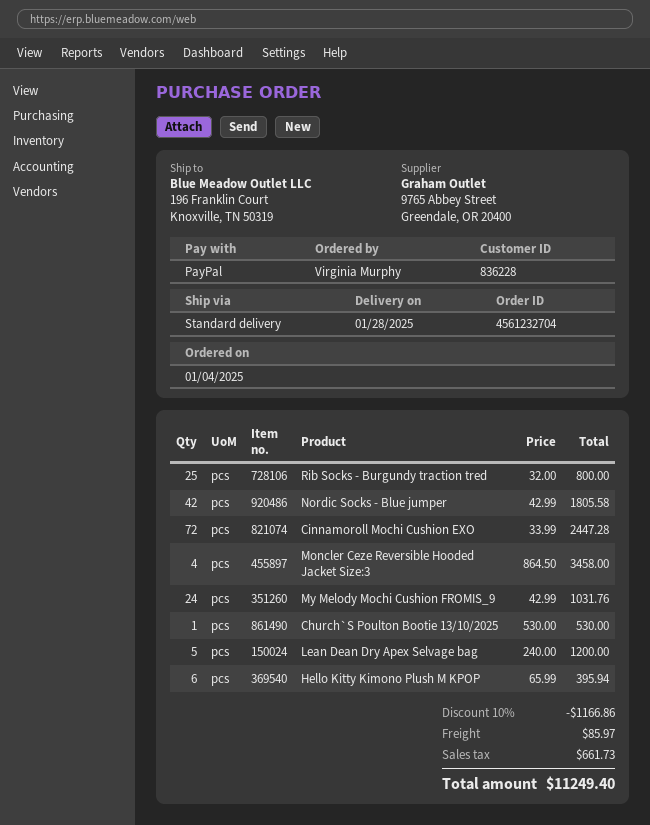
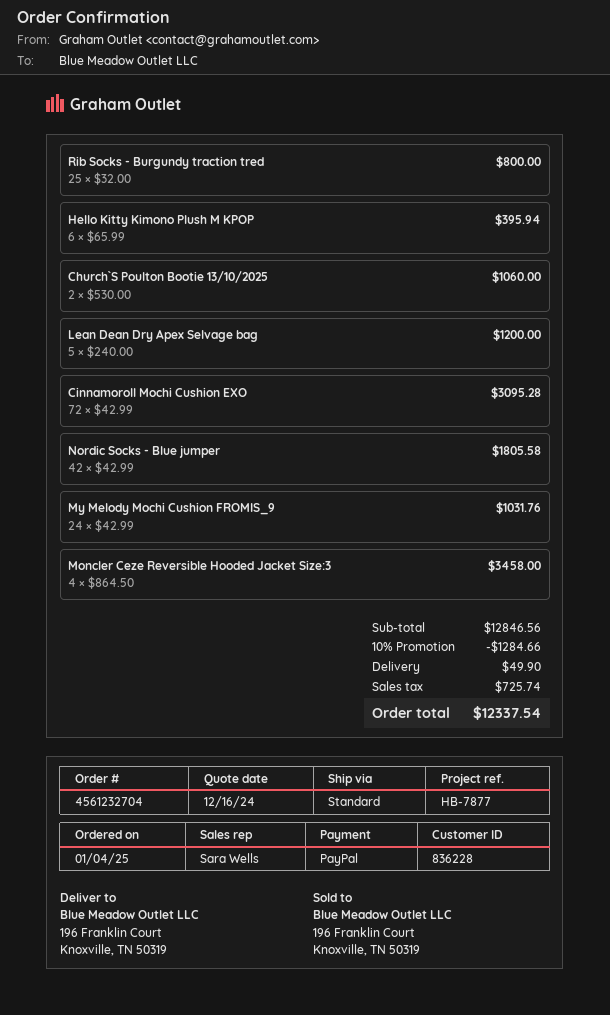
Cinnamoroll Mochi Cushion EXO: 72 x 33.99 = 2447.28 -> 72 x 42.99 = 3095.28
Church`S Poulton Bootie 13/10/2025: 1 x 530.00 = 530.00 -> 2 x 530.00 = 1060.00
discount: 10% = 1166.86 -> 10% = 1284.66
shipping: 85.97 -> 49.90
tax: 661.73 -> 725.74
total: 11249.40 -> 12337.54

